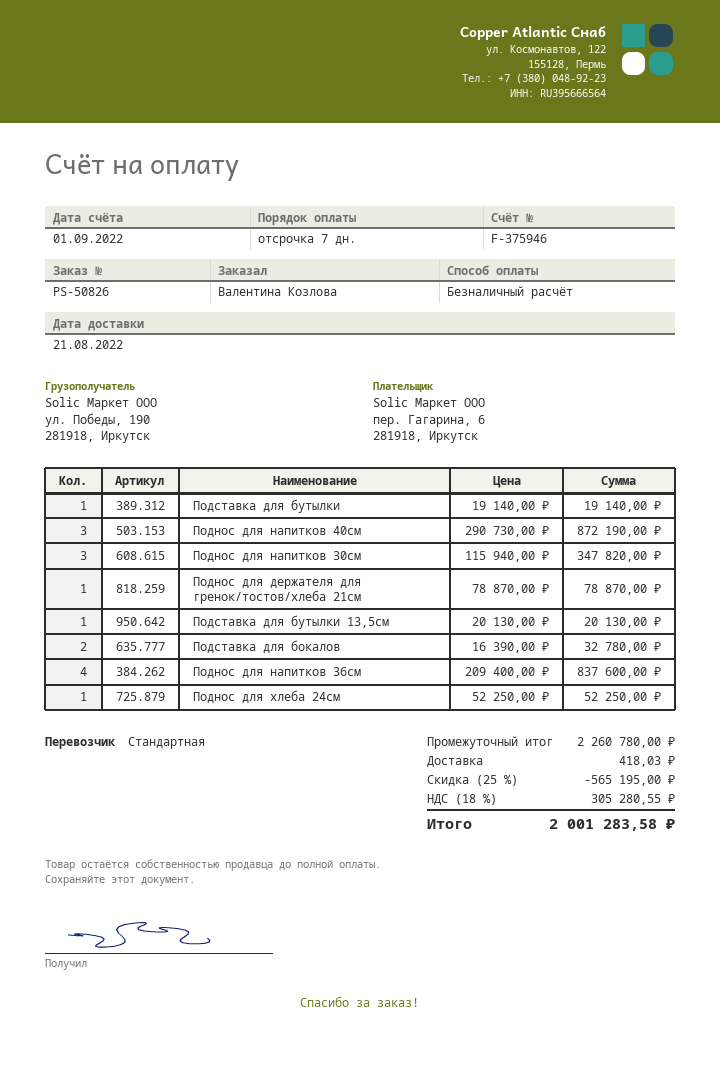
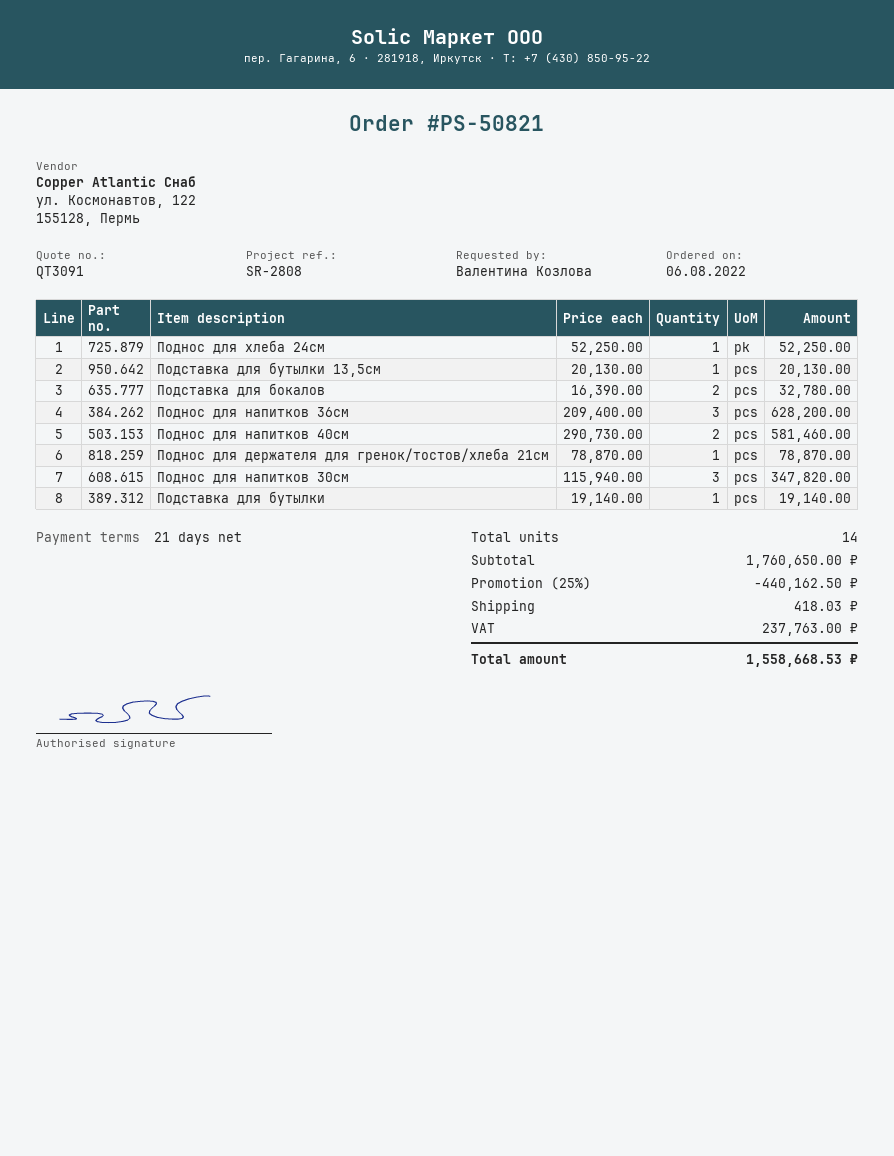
order number: PS-50826 -> PS-50821
payment terms: 7 days -> 21 days
Поднос для напитков 40см: 3 x 290730.00 = 872190.00 -> 2 x 290730.00 = 581460.00
Поднос для напитков 36см: 4 x 209400.00 = 837600.00 -> 3 x 209400.00 = 628200.00
subtotal: 2260780.00 -> 1760650.00
discount: 25% = 565195.00 -> 25% = 440162.50
tax: 305280.55 -> 237763.00
total: 2001283.58 -> 1558668.53

